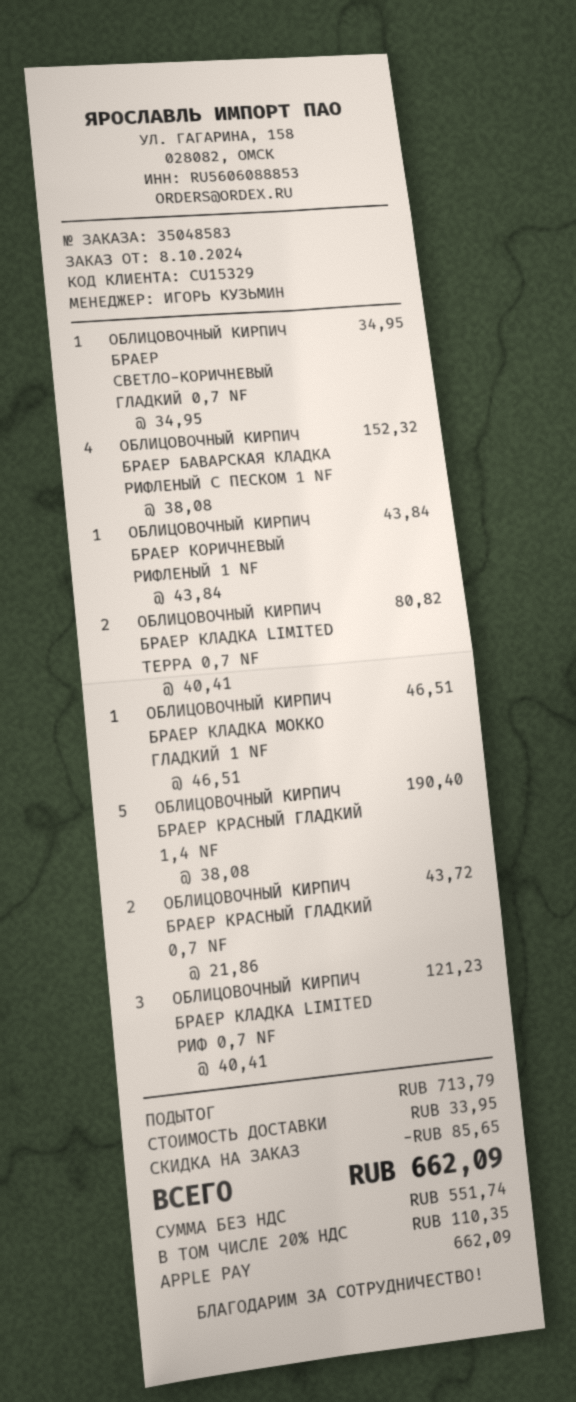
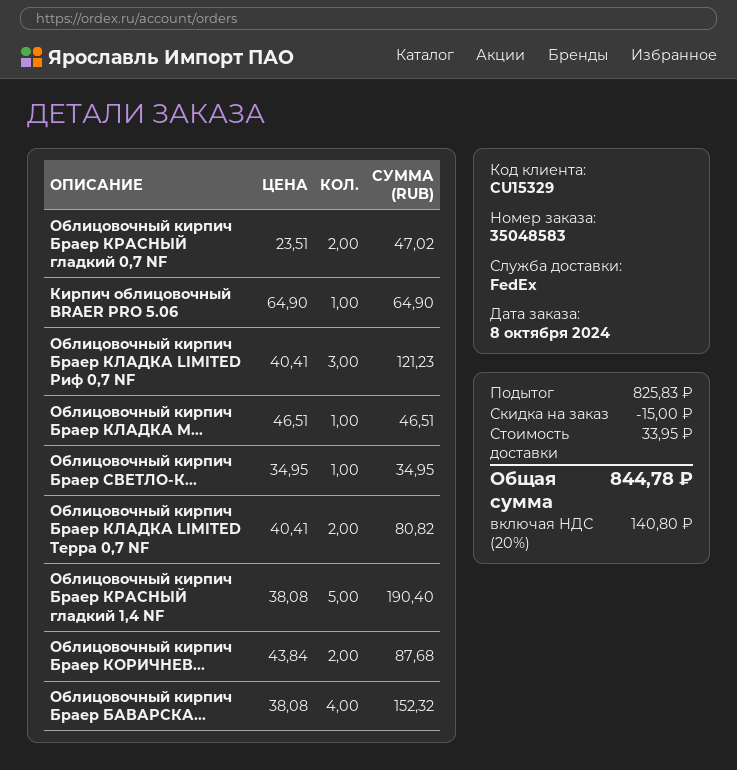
ОБЛИЦОВОЧНЫЙ КИРПИЧ БРАЕР КОРИЧНЕВЫЙ РИФЛЕНЫЙ 1 NF: 1 x 43.84 = 43.84 -> 2 x 43.84 = 87.68
ОБЛИЦОВОЧНЫЙ КИРПИЧ БРАЕР КРАСНЫЙ ГЛАДКИЙ 0,7 NF: 2 x 21.86 = 43.72 -> 2 x 23.51 = 47.02
Кирпич облицовочный BRAER PRO 5.06: none -> 1 x 64.90 = 64.90
subtotal: 713.79 -> 825.83
discount: 85.65 -> 15.00
tax: 20% = 110.35 -> 20% = 140.80
total: 662.09 -> 844.78

